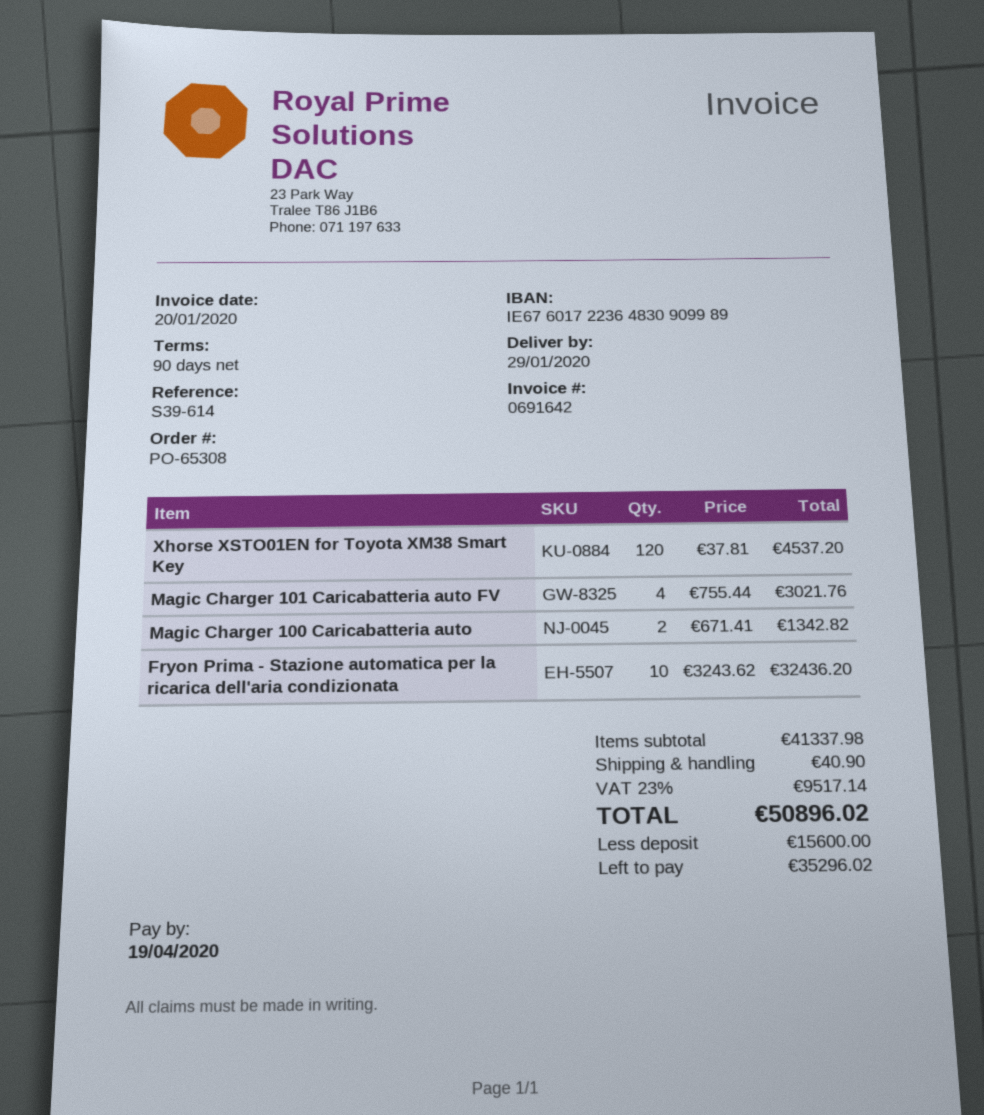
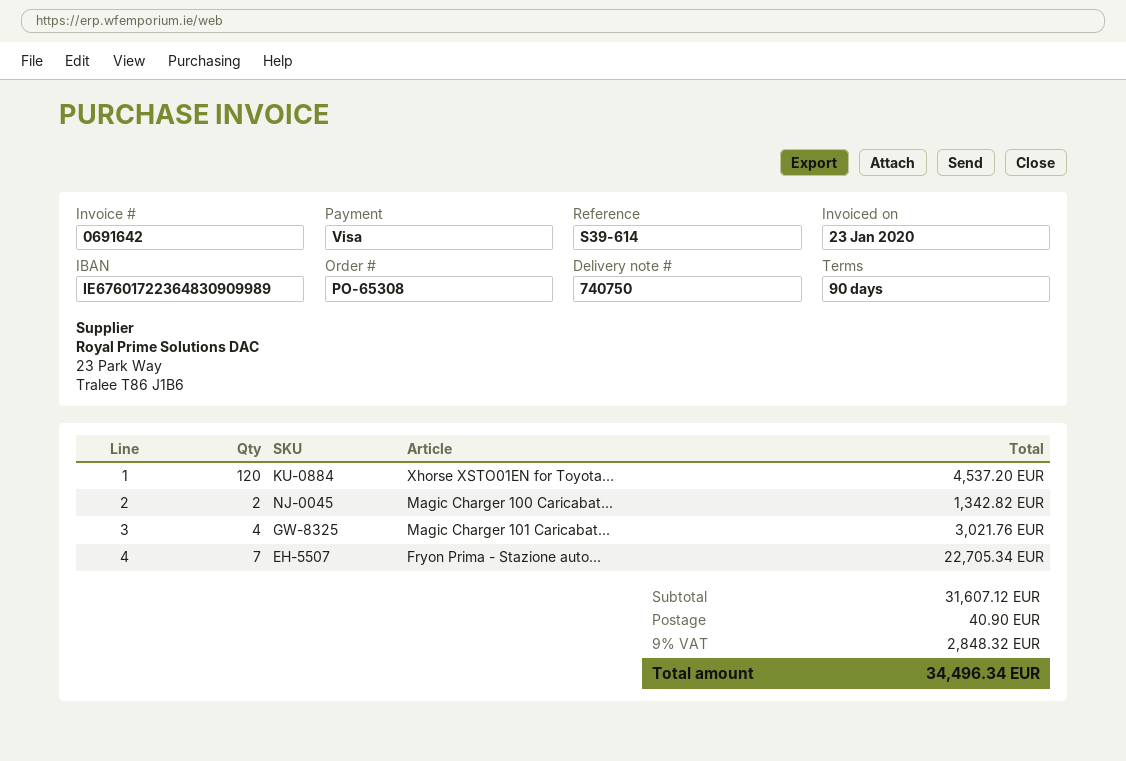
invoice date: 2020-01-20 -> 2020-01-23
Fryon Prima - Stazione automatica per la ricarica dell'aria condizionata: 10 for 32436.20 -> 7 for 22705.34
subtotal: 41337.98 -> 31607.12
tax: 23% = 9517.14 -> 9% = 2848.32
total: 50896.02 -> 34496.34

